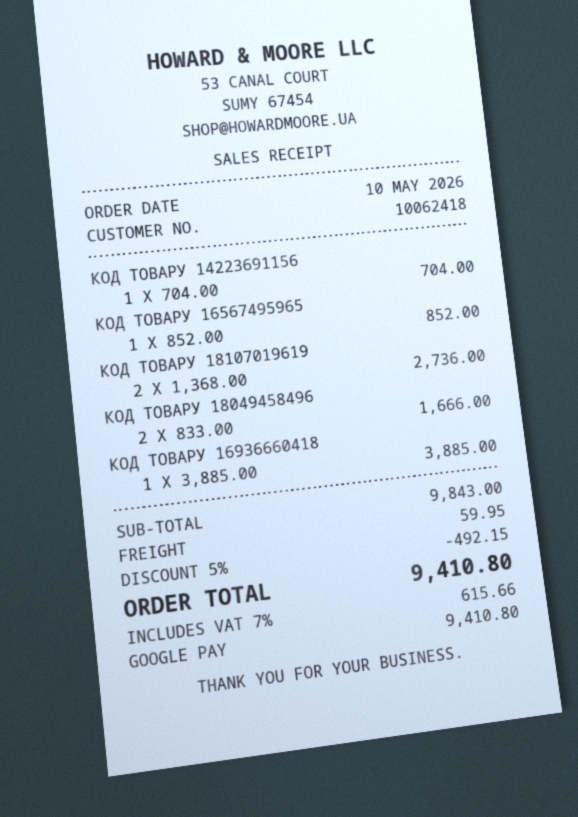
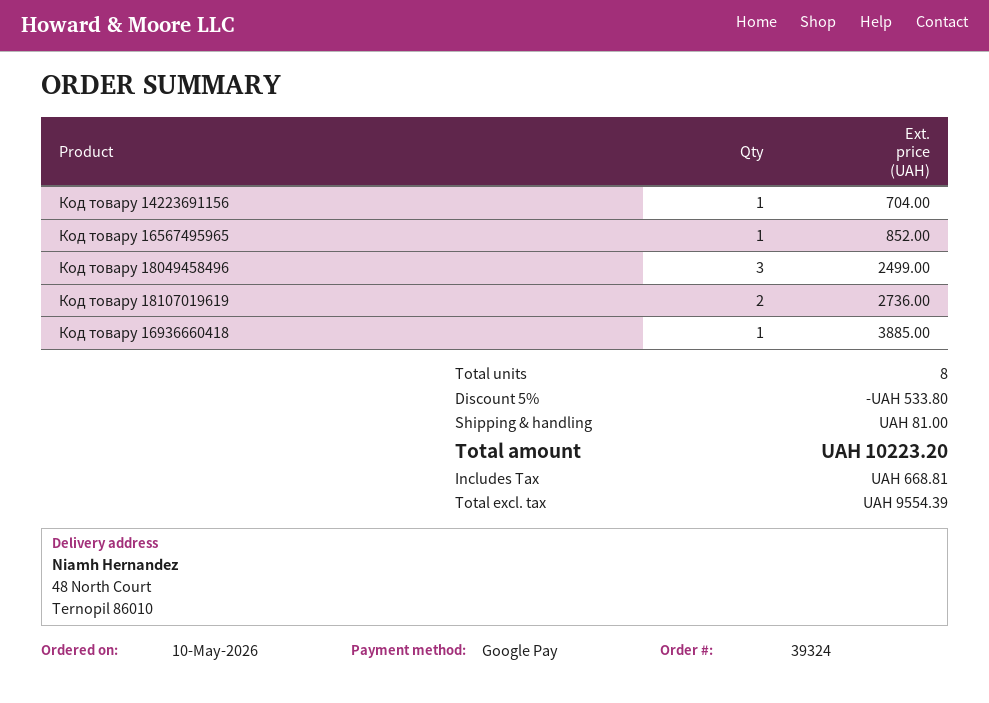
КОД ТОВАРУ 18049458496: 2 for 1666.00 -> 3 for 2499.00
discount: 5% = 492.15 -> 5% = 533.80
shipping: 59.95 -> 81.00
tax: 615.66 -> 668.81
total: 9410.80 -> 10223.20

